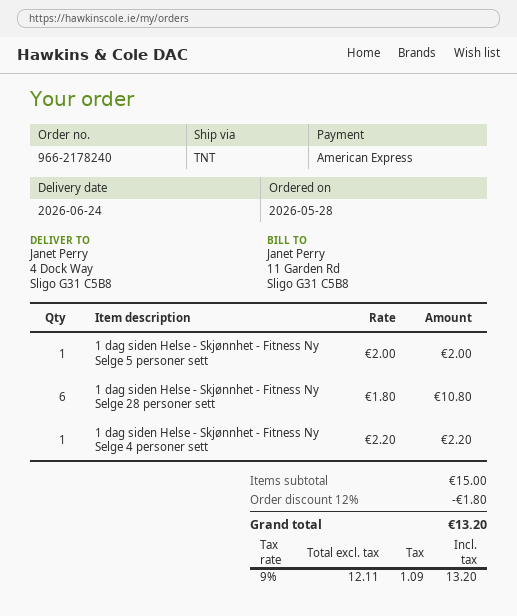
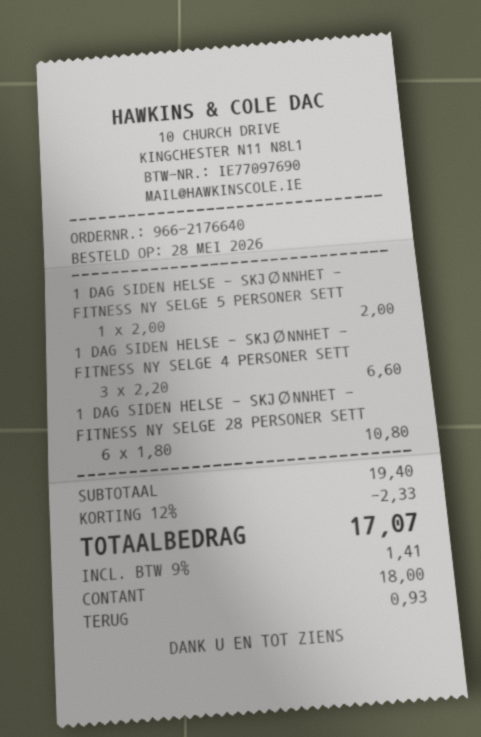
order number: 966-2178240 -> 966-2176640
payment method: American Express -> cash
1 dag siden Helse - Skjønnhet - Fitness Ny Selge 4 personer sett: 1 x 2.20 = 2.20 -> 3 x 2.20 = 6.60
subtotal: 15.00 -> 19.40
discount: 12% = 1.80 -> 12% = 2.33
tax: 9% = 1.09 -> 9% = 1.41
total: 13.20 -> 17.07

